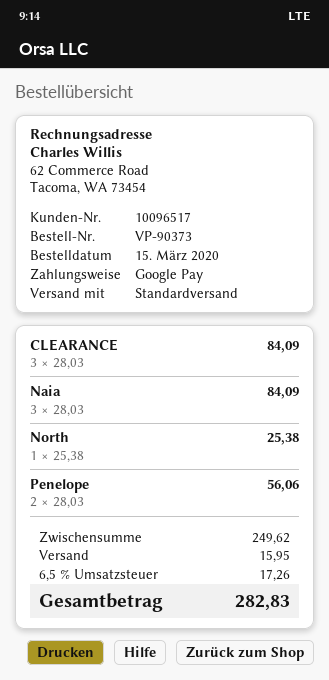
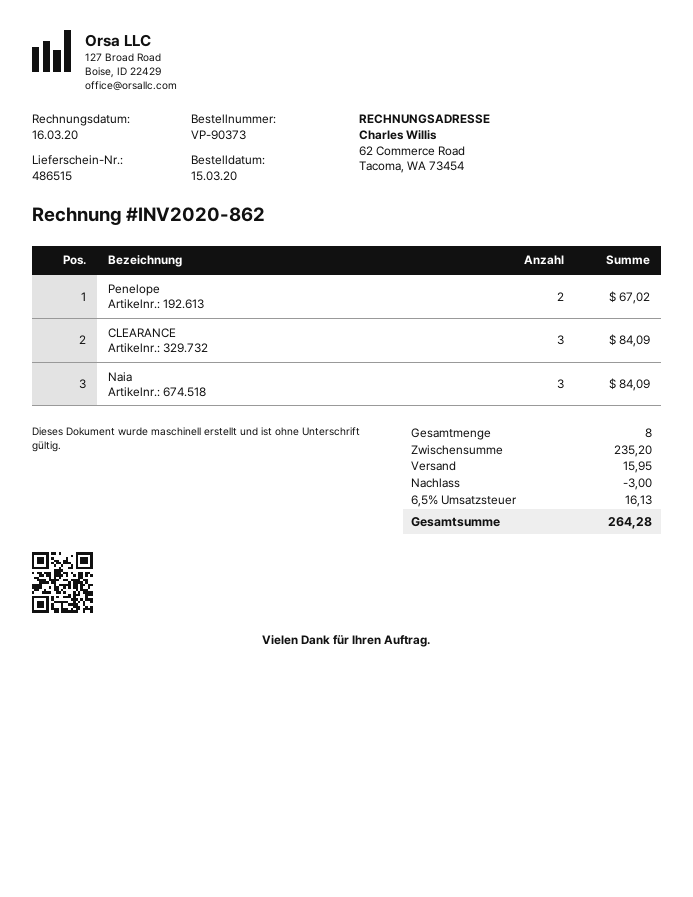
North: 1 for 25.38 -> none
Penelope: 2 for 56.06 -> 2 for 67.02
subtotal: 249.62 -> 235.20
discount: none -> 3.00
tax: 6.5% = 17.26 -> 6.5% = 16.13
total: 282.83 -> 264.28

